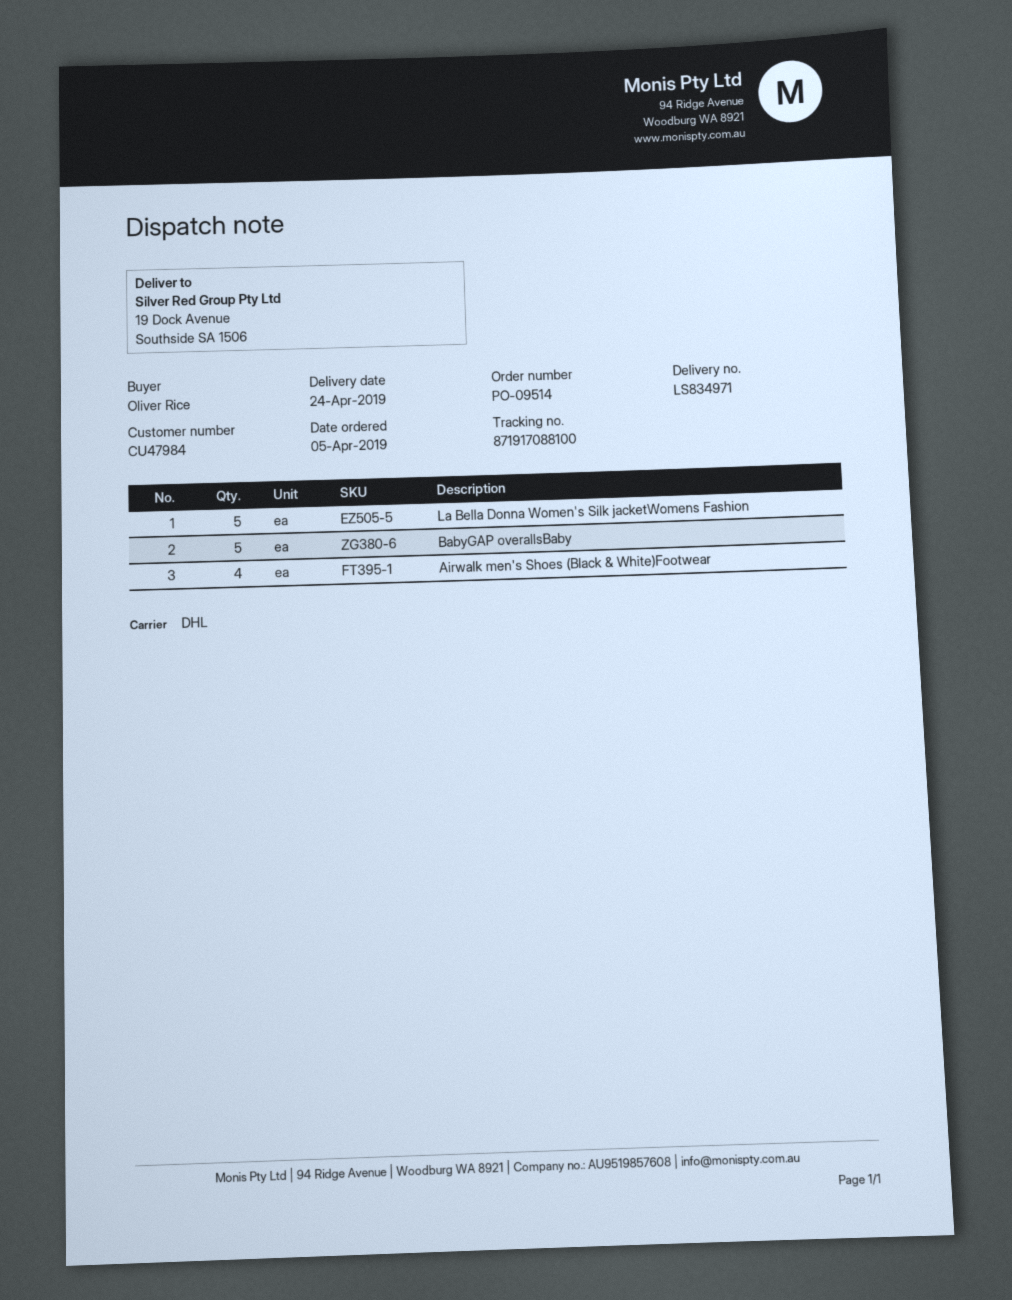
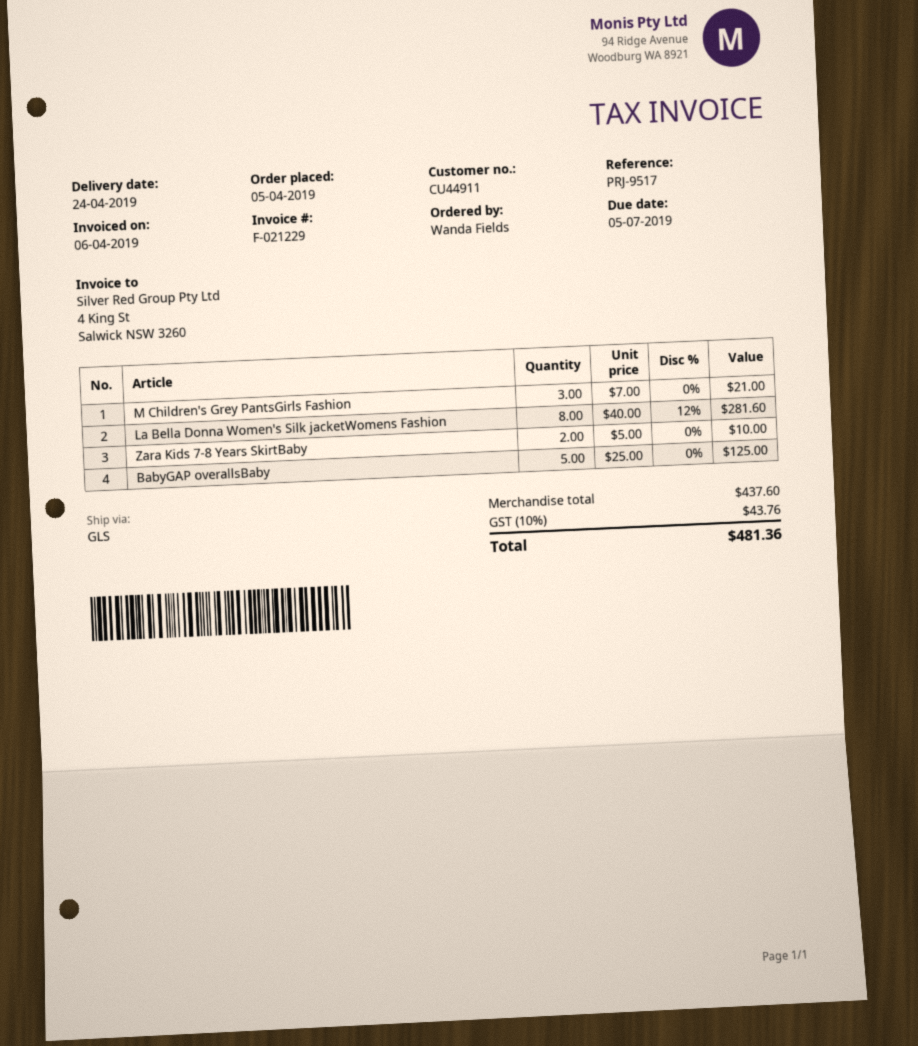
customer number: CU47984 -> CU44911
ordered by: Oliver Rice -> Wanda Fields
shipping method: DHL -> GLS
La Bella Donna Women's Silk jacketWomens Fashion: 5 -> 8
Airwalk men's Shoes (Black & White)Footwear: 4 -> none
M Children's Grey PantsGirls Fashion: none -> 3
Zara Kids 7-8 Years SkirtBaby: none -> 2

